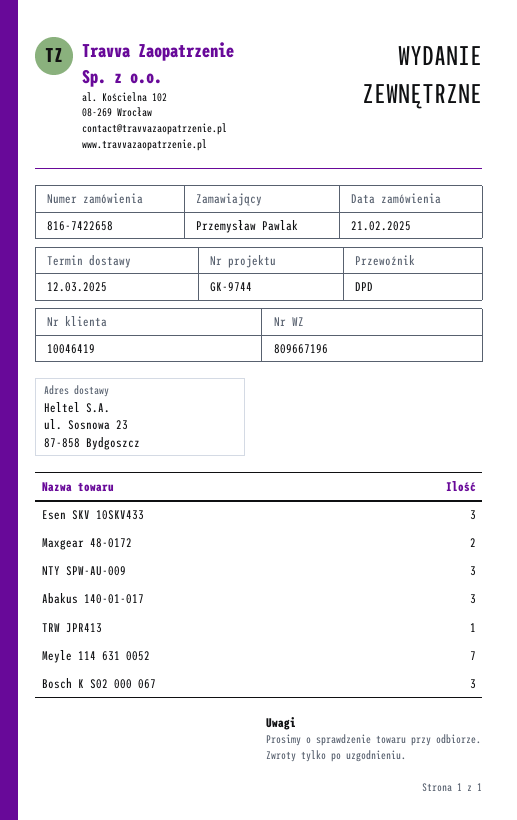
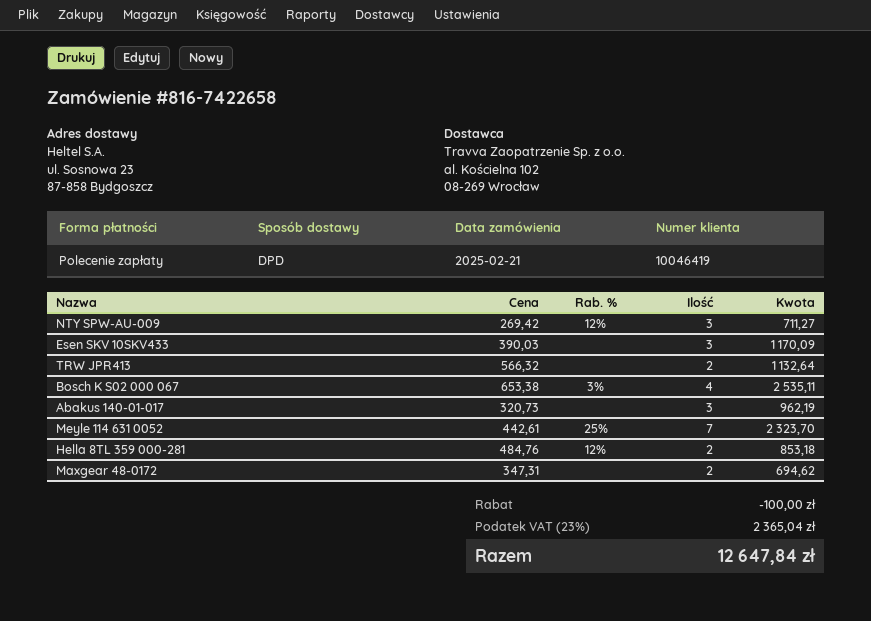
TRW JPR413: 1 -> 2
Bosch K S02 000 067: 3 -> 4
Hella 8TL 359 000-281: none -> 2

